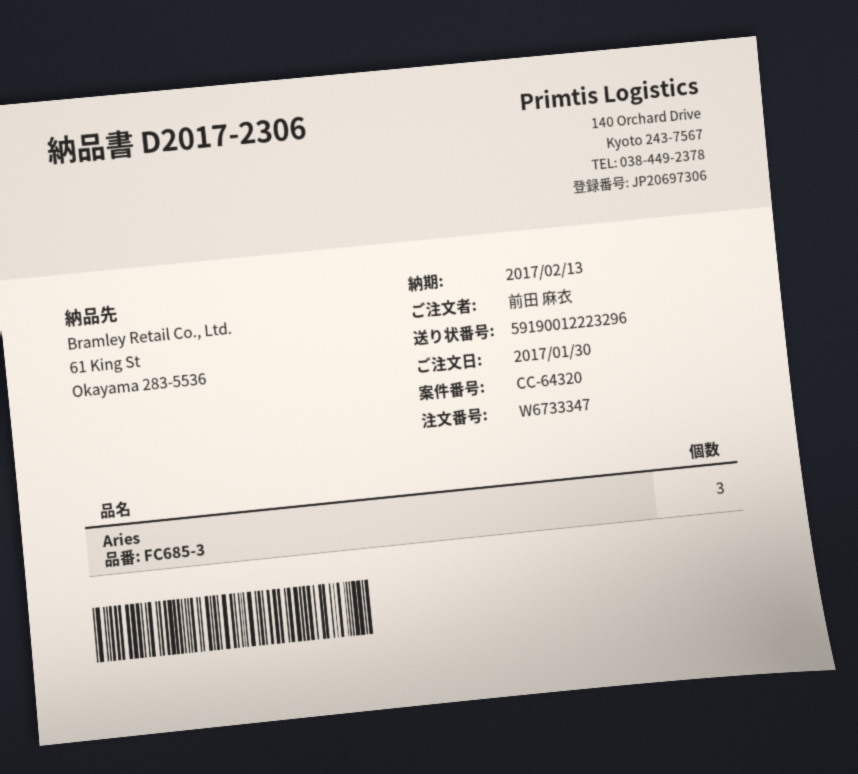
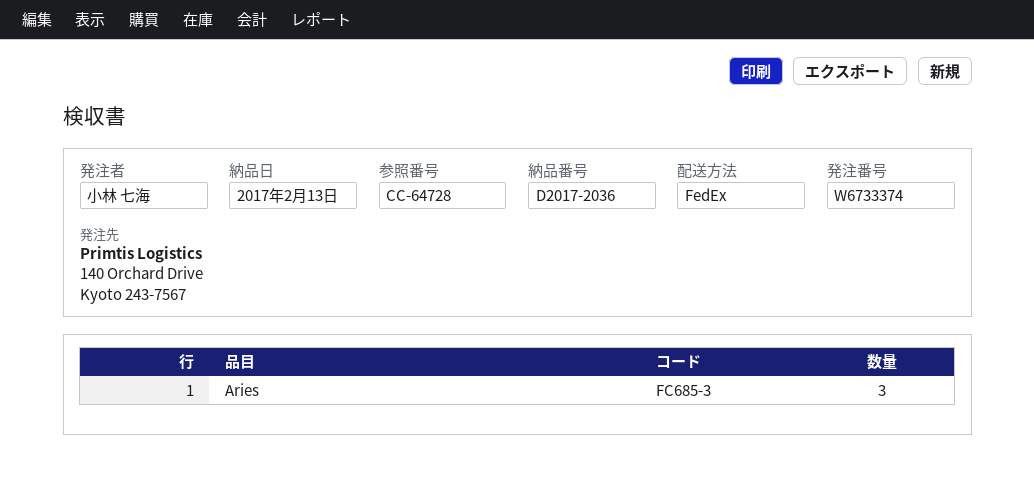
order number: W6733347 -> W6733374
delivery note number: D2017-2306 -> D2017-2036
reference: CC-64320 -> CC-64728
ordered by: 前田 麻衣 -> 小林 七海

